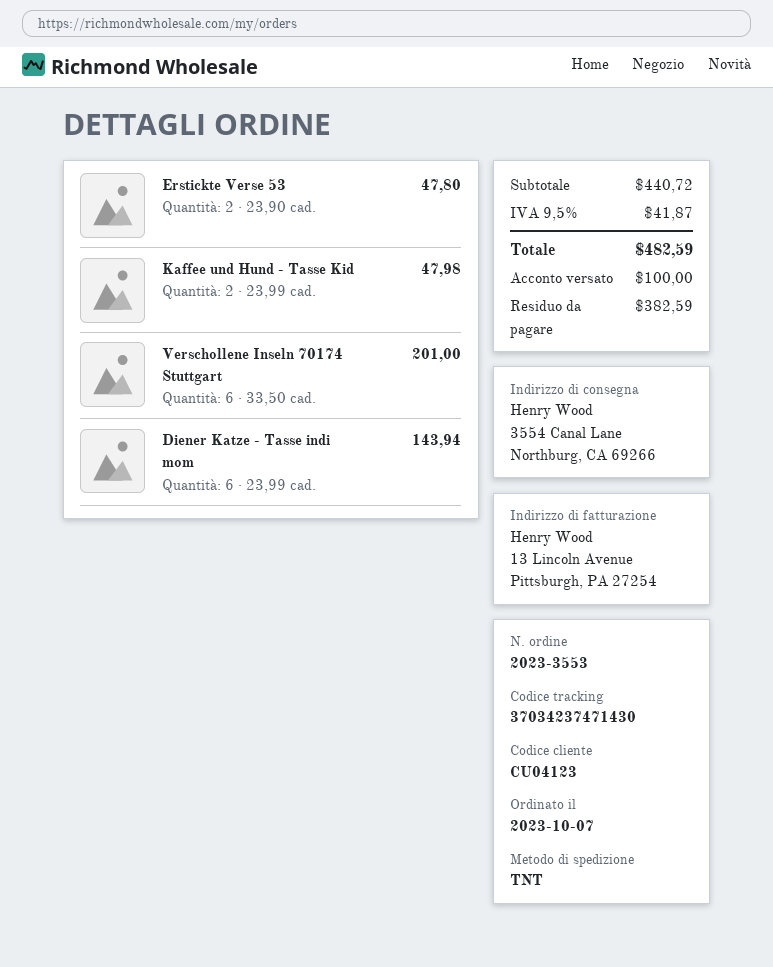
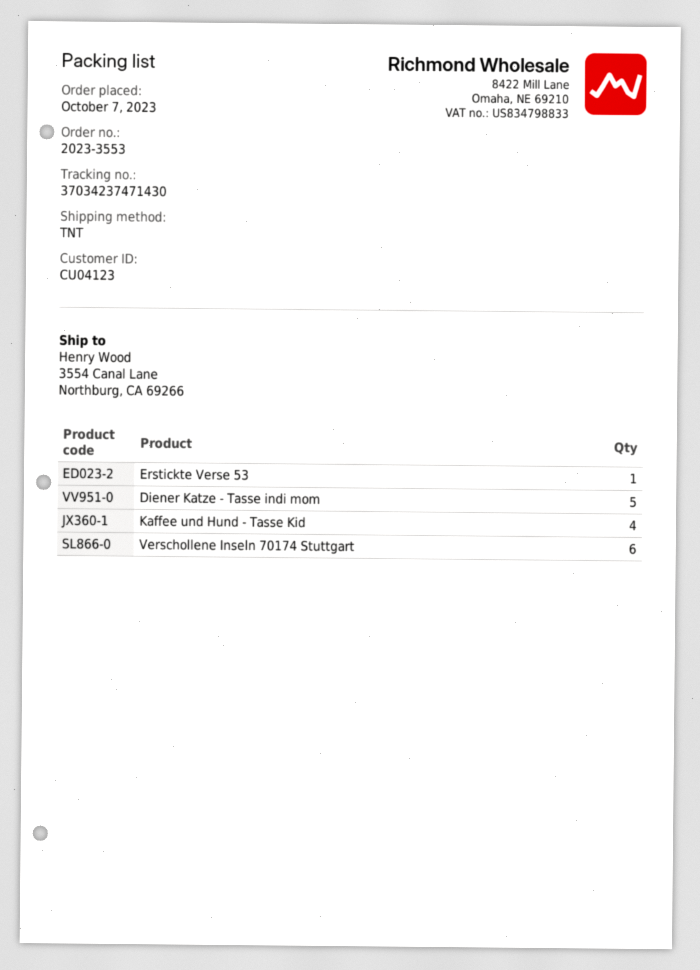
Erstickte Verse 53: 2 -> 1
Kaffee und Hund - Tasse Kid: 2 -> 4
Diener Katze - Tasse indi mom: 6 -> 5

